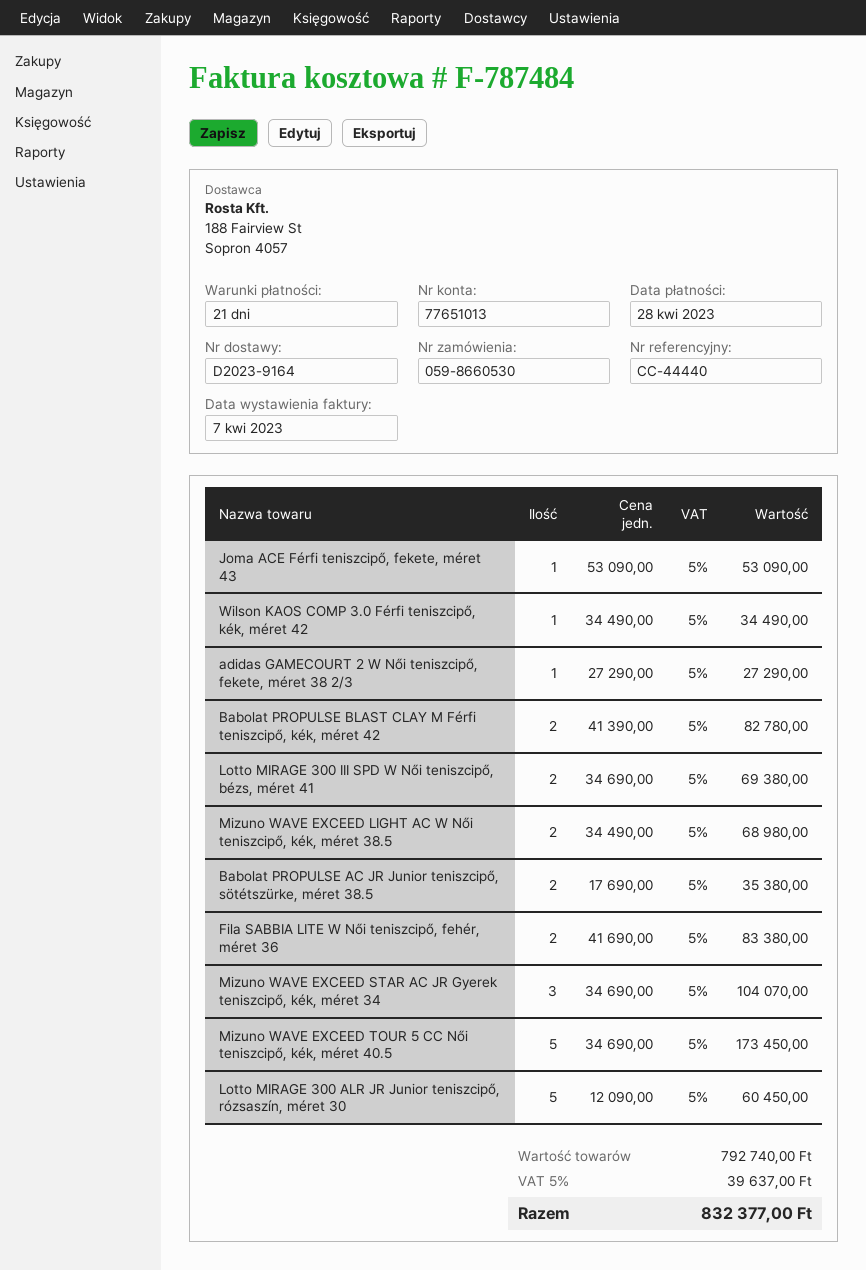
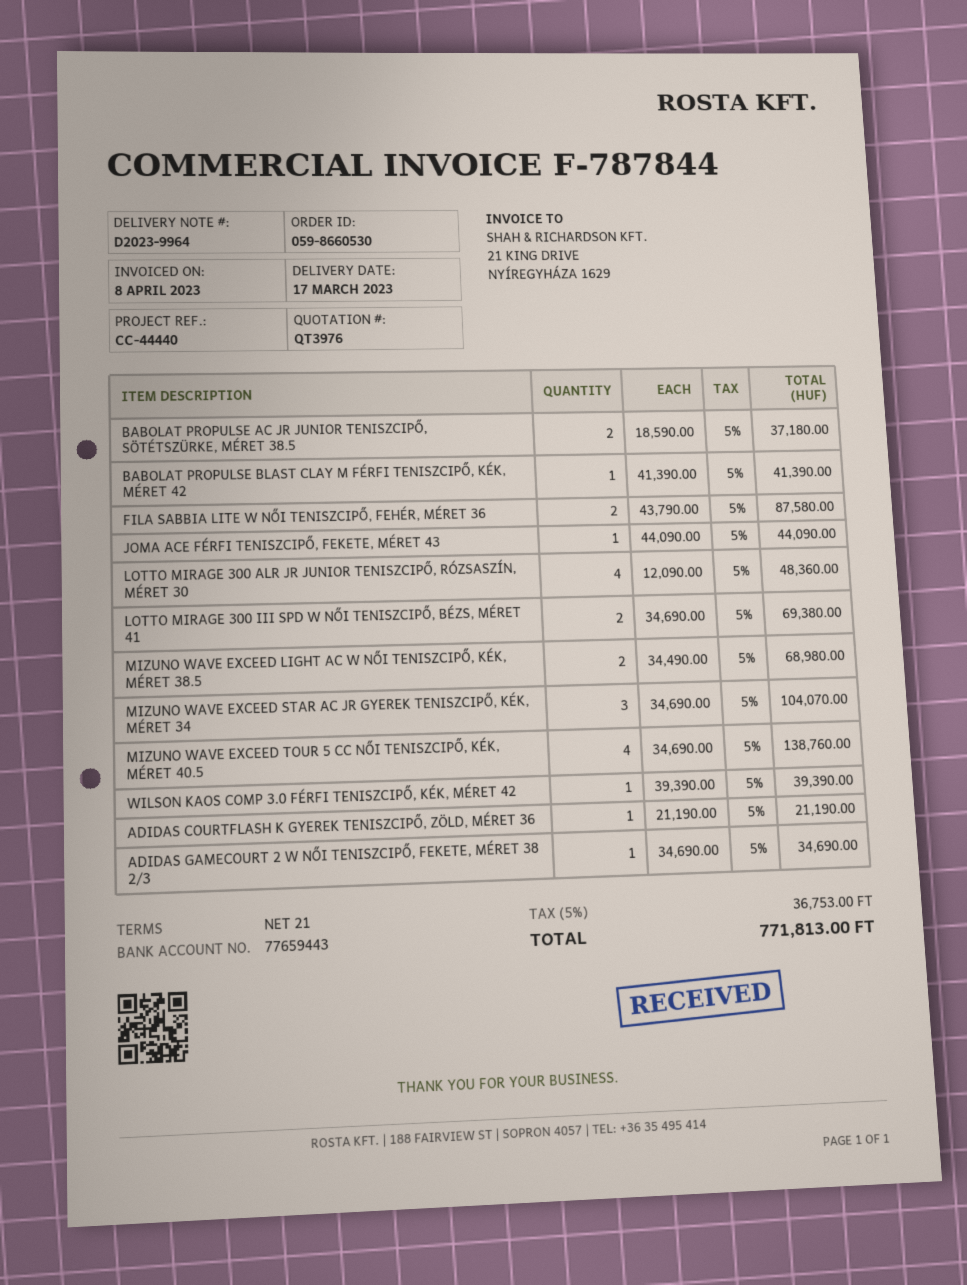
delivery note number: D2023-9164 -> D2023-9964
invoice number: F-787484 -> F-787844
invoice date: 2023-04-07 -> 2023-04-08
bank account: 77651013 -> 77659443
Joma ACE Férfi teniszcipő, fekete, méret 43: 1 x 53090.00 = 53090.00 -> 1 x 44090.00 = 44090.00
Wilson KAOS COMP 3.0 Férfi teniszcipő, kék, méret 42: 1 x 34490.00 = 34490.00 -> 1 x 39390.00 = 39390.00
adidas GAMECOURT 2 W Női teniszcipő, fekete, méret 38 2/3: 1 x 27290.00 = 27290.00 -> 1 x 34690.00 = 34690.00
Babolat PROPULSE BLAST CLAY M Férfi teniszcipő, kék, méret 42: 2 x 41390.00 = 82780.00 -> 1 x 41390.00 = 41390.00
Babolat PROPULSE AC JR Junior teniszcipő, sötétszürke, méret 38.5: 2 x 17690.00 = 35380.00 -> 2 x 18590.00 = 37180.00
Fila SABBIA LITE W Női teniszcipő, fehér, méret 36: 2 x 41690.00 = 83380.00 -> 2 x 43790.00 = 87580.00
Mizuno WAVE EXCEED TOUR 5 CC Női teniszcipő, kék, méret 40.5: 5 x 34690.00 = 173450.00 -> 4 x 34690.00 = 138760.00
Lotto MIRAGE 300 ALR JR Junior teniszcipő, rózsaszín, méret 30: 5 x 12090.00 = 60450.00 -> 4 x 12090.00 = 48360.00
ADIDAS COURTFLASH K GYEREK TENISZCIPŐ, ZÖLD, MÉRET 36: none -> 1 x 21190.00 = 21190.00
tax: 5% = 39637.00 -> 5% = 36753.00
total: 832377.00 -> 771813.00

